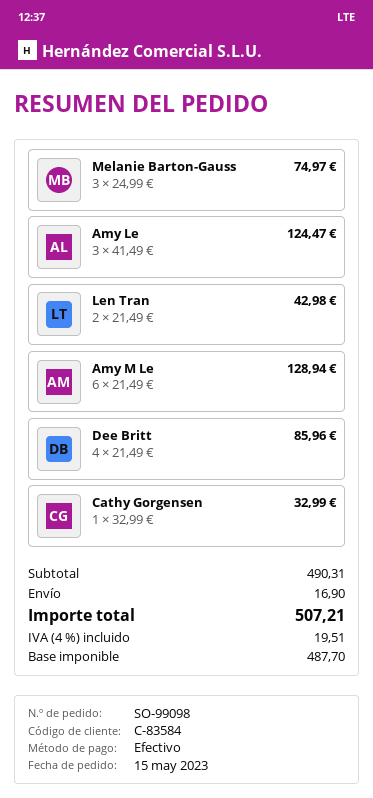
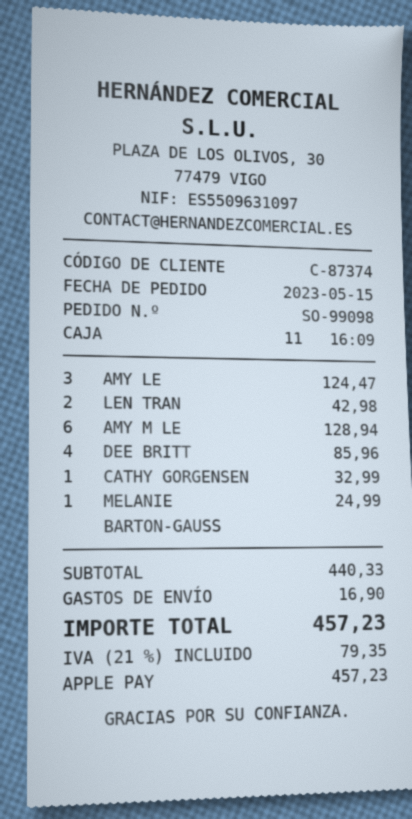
customer number: C-83584 -> C-87374
payment method: cash -> Apple Pay
Melanie Barton-Gauss: 3 for 74.97 -> 1 for 24.99
subtotal: 490.31 -> 440.33
tax: 4% = 19.51 -> 21% = 79.35
total: 507.21 -> 457.23

